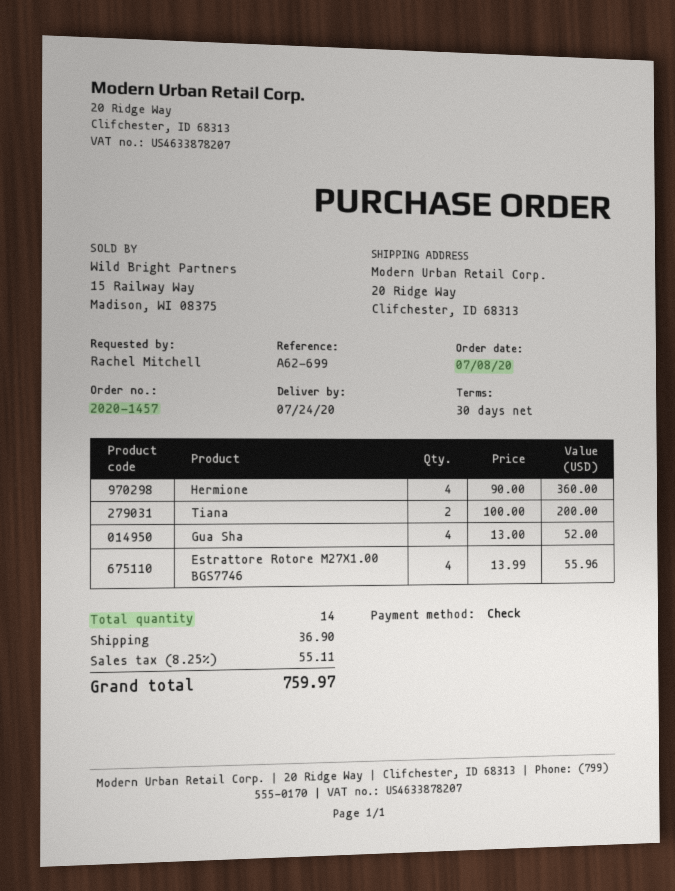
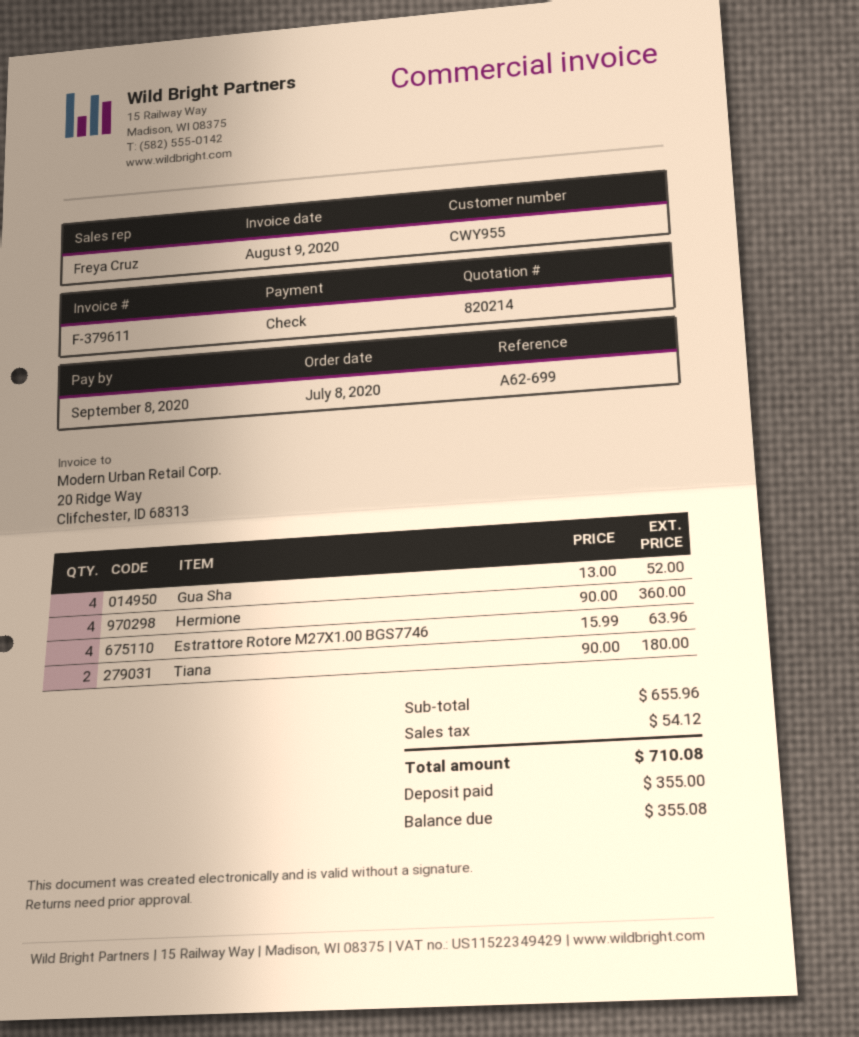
Tiana: 2 x 100.00 = 200.00 -> 2 x 90.00 = 180.00
Estrattore Rotore M27X1.00 BGS7746: 4 x 13.99 = 55.96 -> 4 x 15.99 = 63.96
shipping: 36.90 -> none
tax: 55.11 -> 54.12
total: 759.97 -> 710.08

